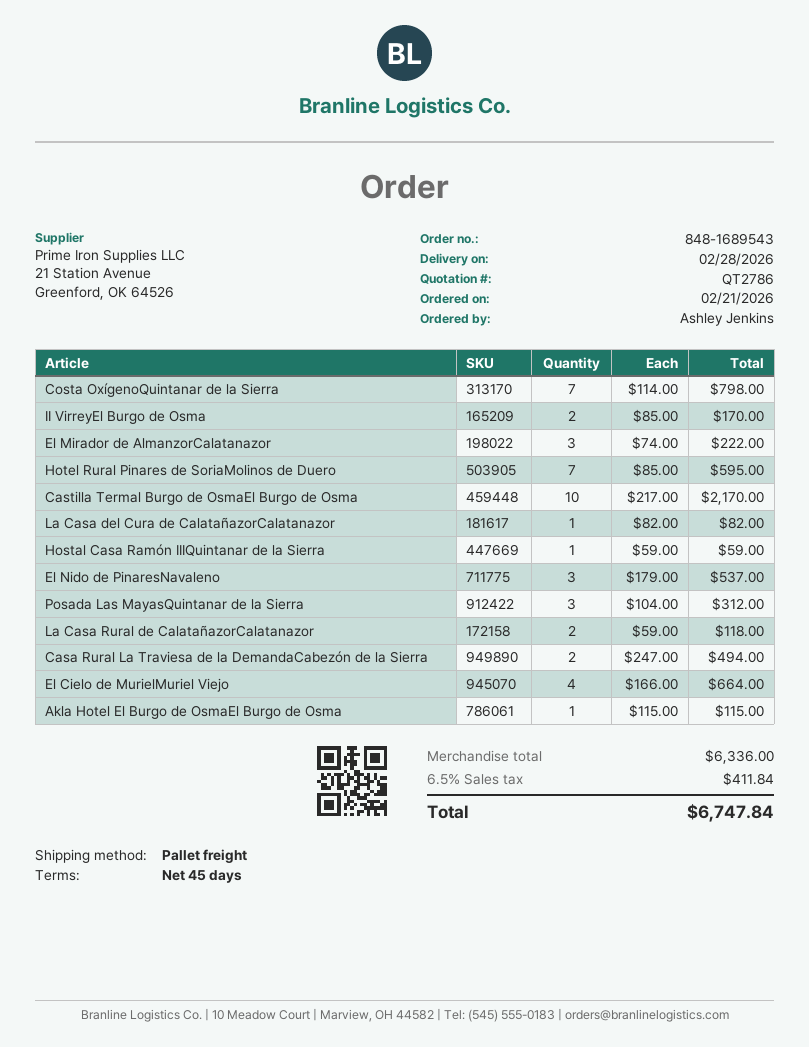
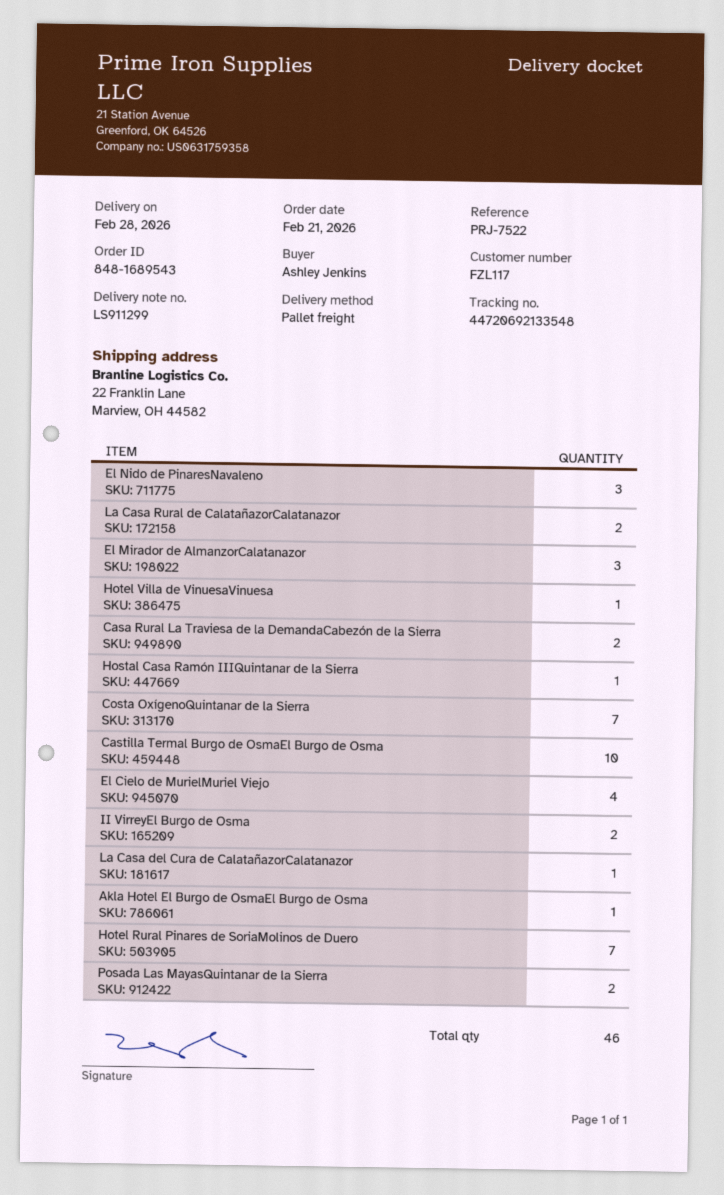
Posada Las MayasQuintanar de la Sierra: 3 -> 2
Hotel Villa de VinuesaVinuesa: none -> 1

